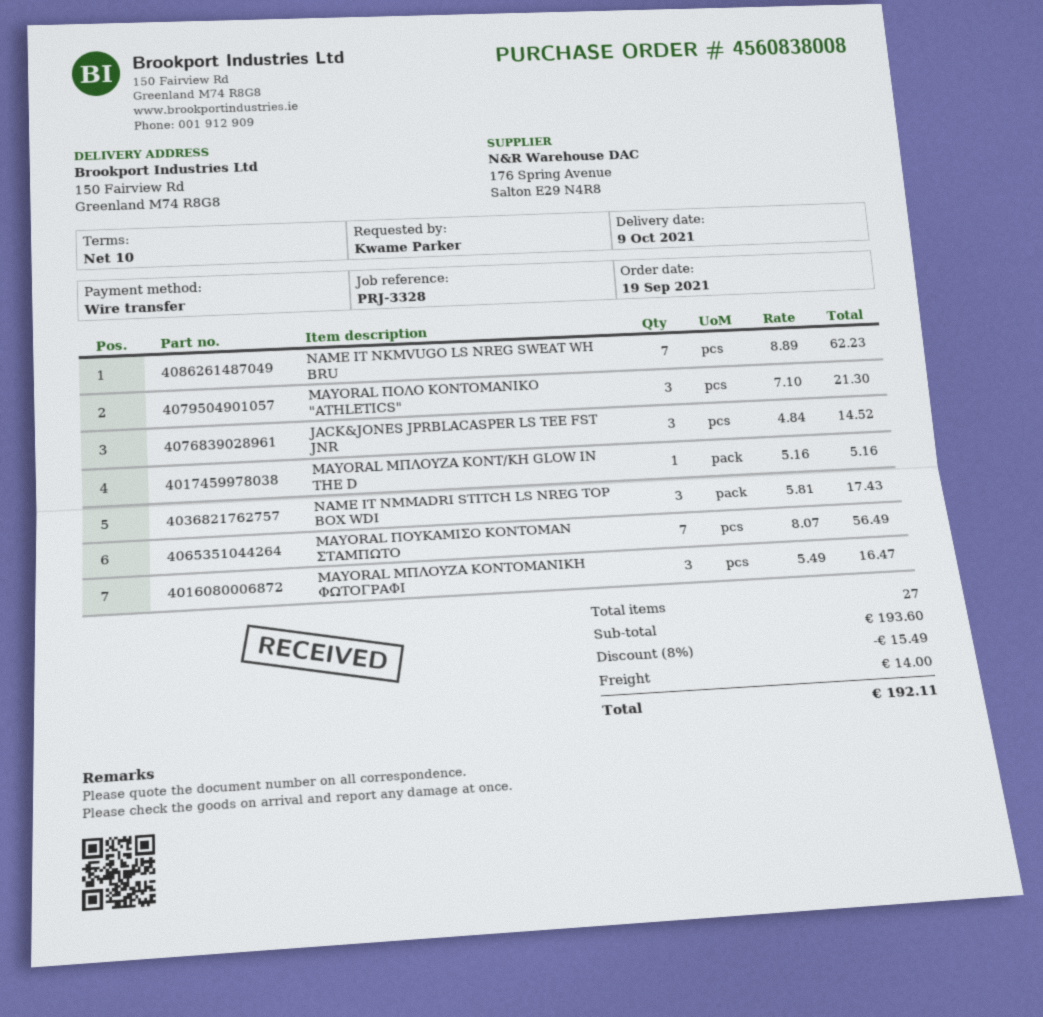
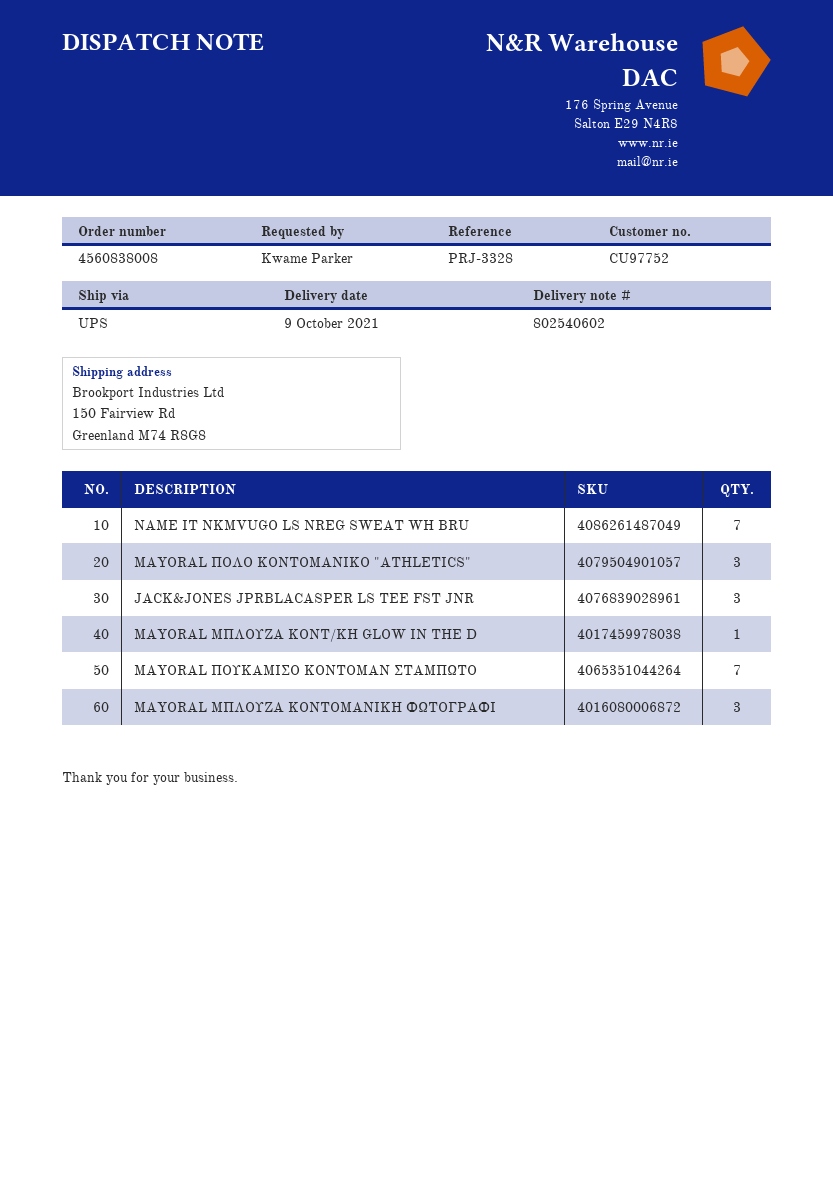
NAME IT NMMADRI STITCH LS NREG TOP BOX WDI: 3 -> none

